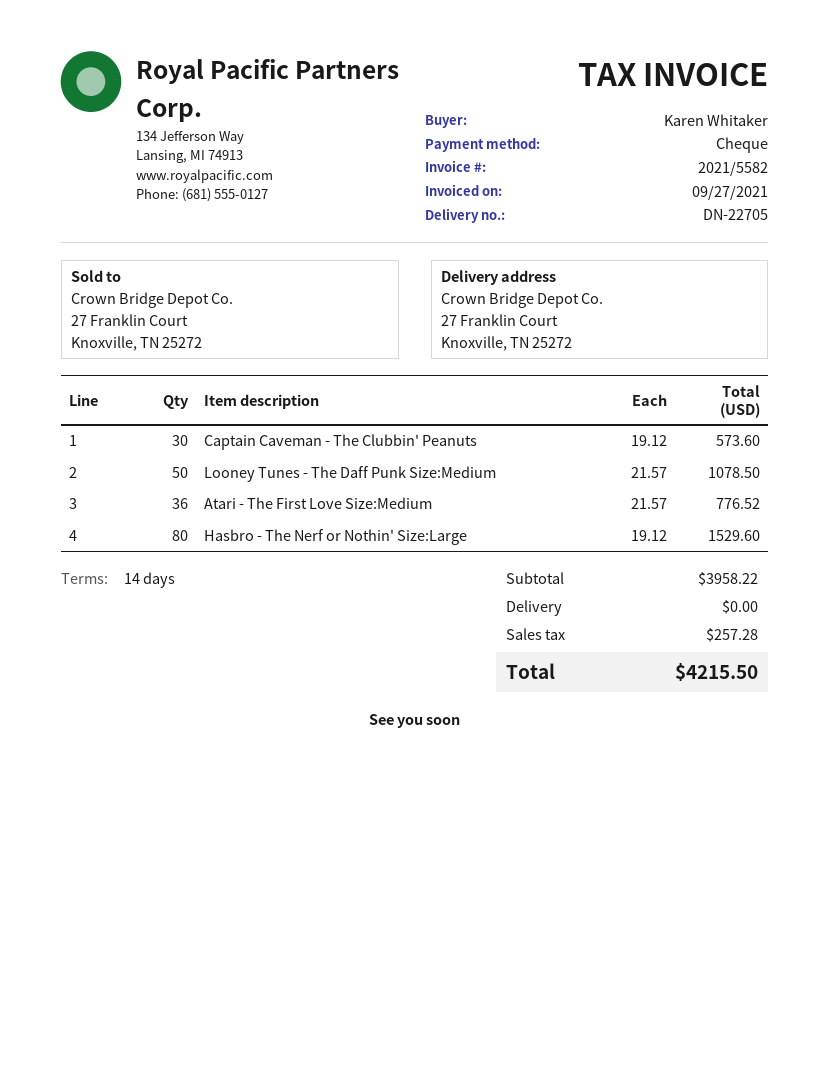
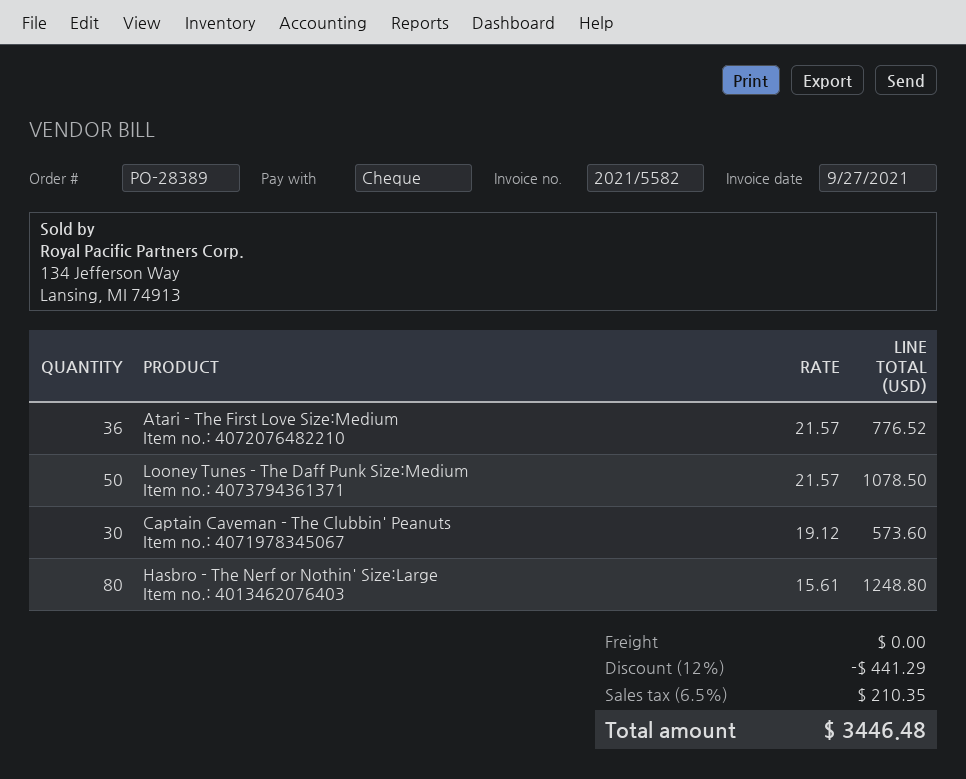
Hasbro - The Nerf or Nothin' Size:Large: 80 x 19.12 = 1529.60 -> 80 x 15.61 = 1248.80
discount: none -> 12% = 441.29
tax: 257.28 -> 210.35
total: 4215.50 -> 3446.48

